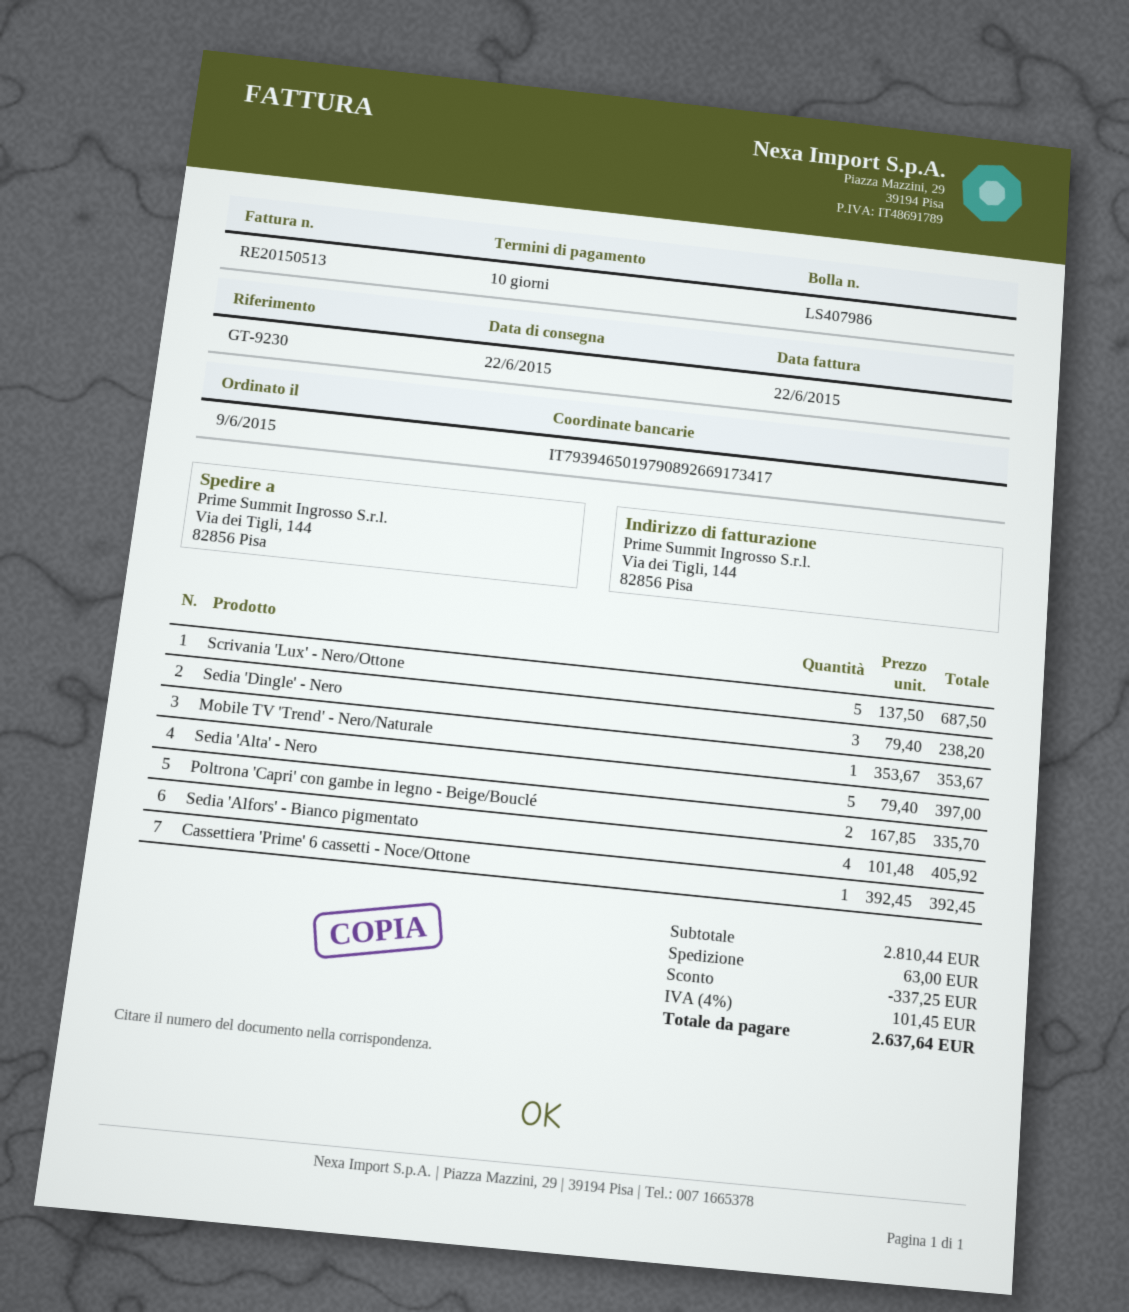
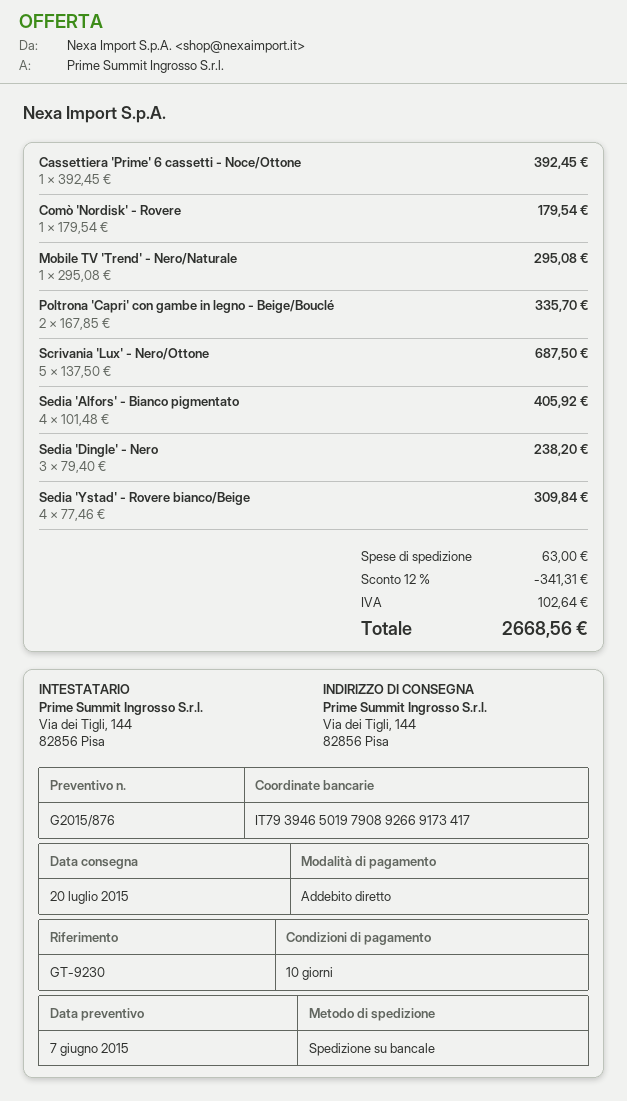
delivery date: 2015-06-22 -> 2015-07-20
Mobile TV 'Trend' - Nero/Naturale: 1 x 353.67 = 353.67 -> 1 x 295.08 = 295.08
Sedia 'Alta' - Nero: 5 x 79.40 = 397.00 -> none
Comò 'Nordisk' - Rovere: none -> 1 x 179.54 = 179.54
Sedia 'Ystad' - Rovere bianco/Beige: none -> 4 x 77.46 = 309.84
discount: 337.25 -> 341.31
tax: 101.45 -> 102.64
total: 2637.64 -> 2668.56

